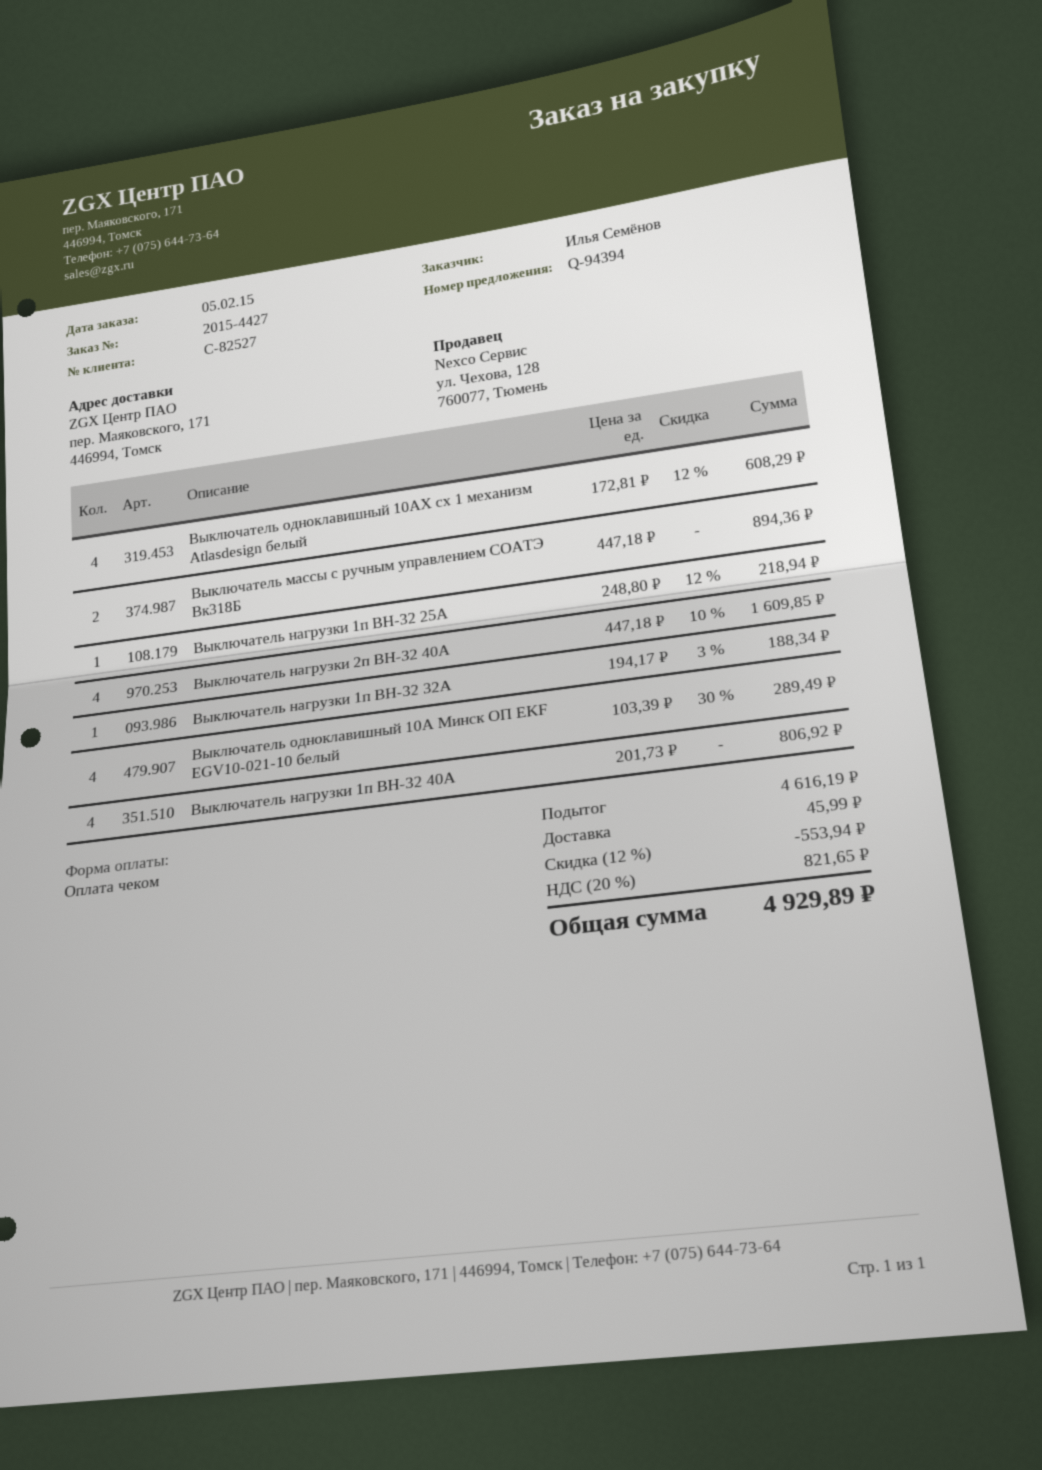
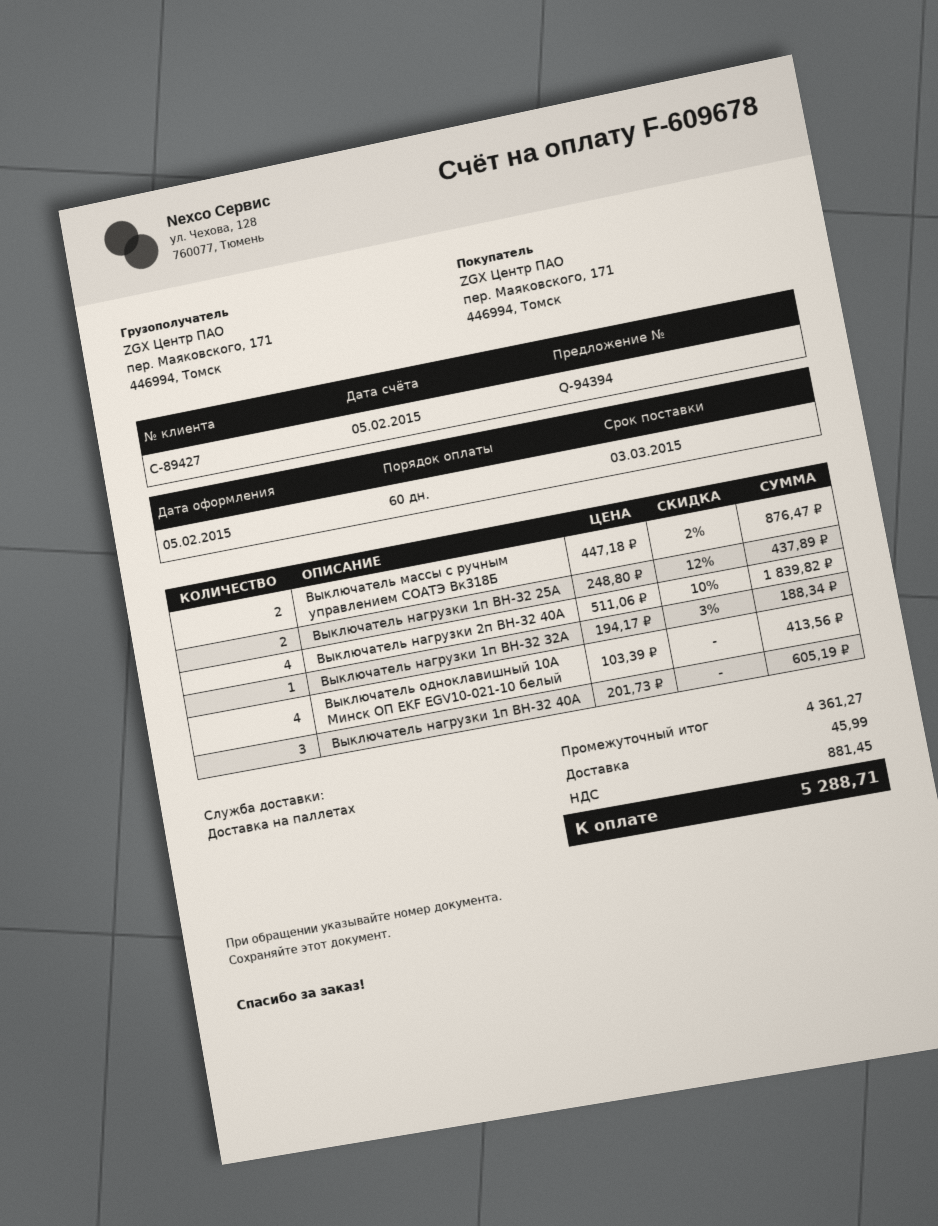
customer number: C-82527 -> C-89427
Выключатель одноклавишный 10АХ сх 1 механизм Atlasdesign белый: 4 x 172.81 - 12% = 608.29 -> none
Выключатель массы с ручным управлением СОАТЭ Вк318Б: 2 x 447.18 = 894.36 -> 2 x 447.18 - 2% = 876.47
Выключатель нагрузки 1п ВН-32 25А: 1 x 248.80 - 12% = 218.94 -> 2 x 248.80 - 12% = 437.89
Выключатель нагрузки 2п ВН-32 40А: 4 x 447.18 - 10% = 1609.85 -> 4 x 511.06 - 10% = 1839.82
Выключатель одноклавишный 10А Минск ОП EKF EGV10-021-10 белый: 4 x 103.39 - 30% = 289.49 -> 4 x 103.39 = 413.56
Выключатель нагрузки 1п ВН-32 40А: 4 x 201.73 = 806.92 -> 3 x 201.73 = 605.19
subtotal: 4616.19 -> 4361.27
discount: 12% = 553.94 -> none
tax: 821.65 -> 881.45
total: 4929.89 -> 5288.71

